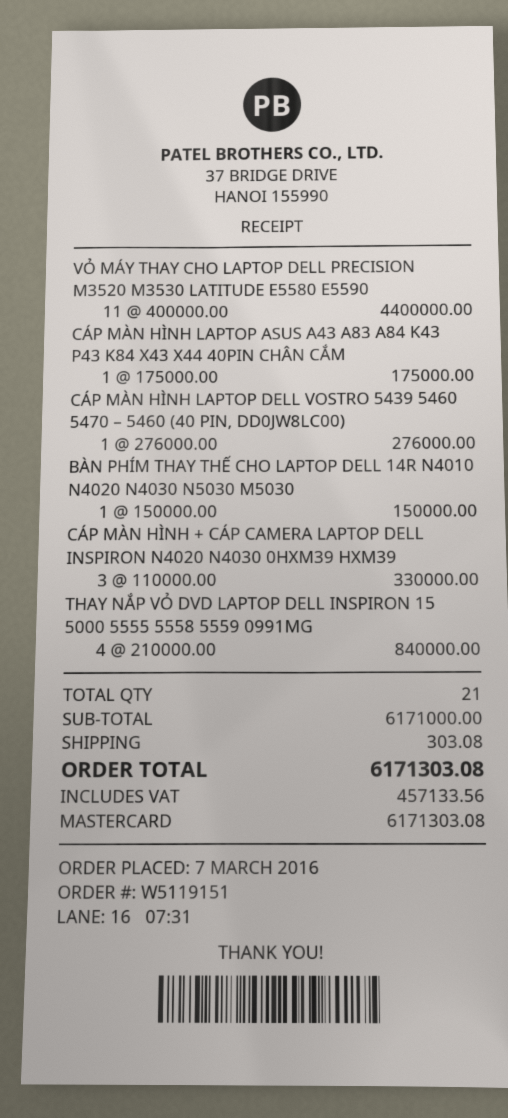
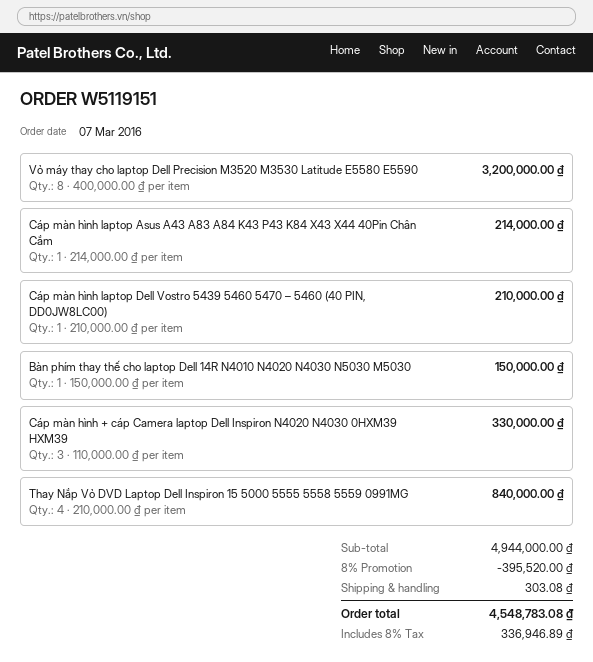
VỎ MÁY THAY CHO LAPTOP DELL PRECISION M3520 M3530 LATITUDE E5580 E5590: 11 x 400000.00 = 4400000.00 -> 8 x 400000.00 = 3200000.00
CÁP MÀN HÌNH LAPTOP ASUS A43 A83 A84 K43 P43 K84 X43 X44 40PIN CHÂN CẮM: 1 x 175000.00 = 175000.00 -> 1 x 214000.00 = 214000.00
CÁP MÀN HÌNH LAPTOP DELL VOSTRO 5439 5460 5470 – 5460 (40 PIN, DD0JW8LC00): 1 x 276000.00 = 276000.00 -> 1 x 210000.00 = 210000.00
subtotal: 6171000.00 -> 4944000.00
discount: none -> 8% = 395520.00
tax: 457133.56 -> 336946.89
total: 6171303.08 -> 4548783.08

